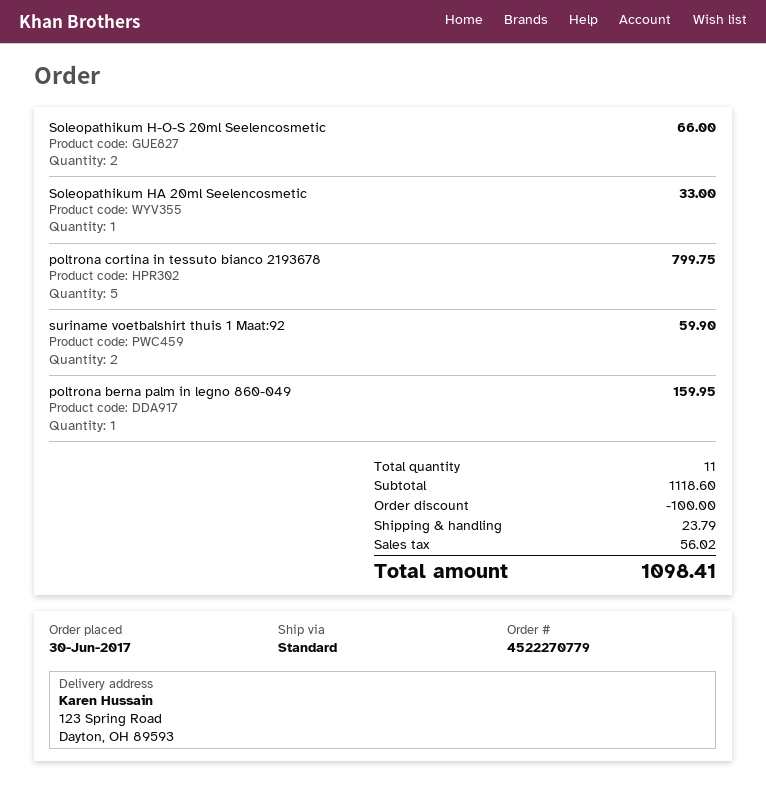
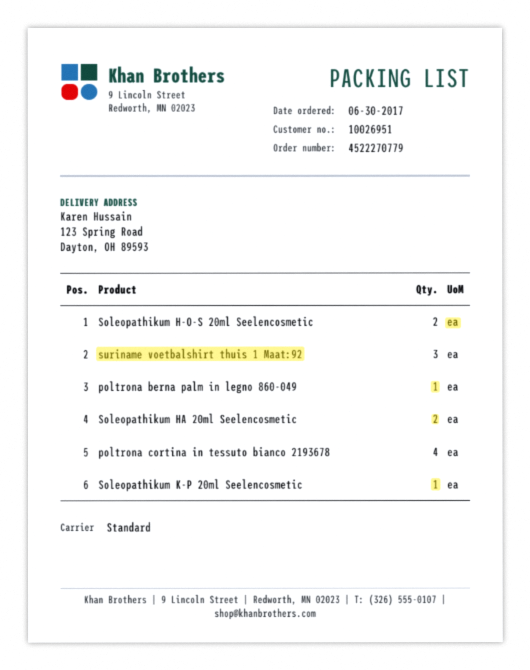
Soleopathikum HA 20ml Seelencosmetic: 1 -> 2
poltrona cortina in tessuto bianco 2193678: 5 -> 4
suriname voetbalshirt thuis 1 Maat:92: 2 -> 3
Soleopathikum K-P 20ml Seelencosmetic: none -> 1

